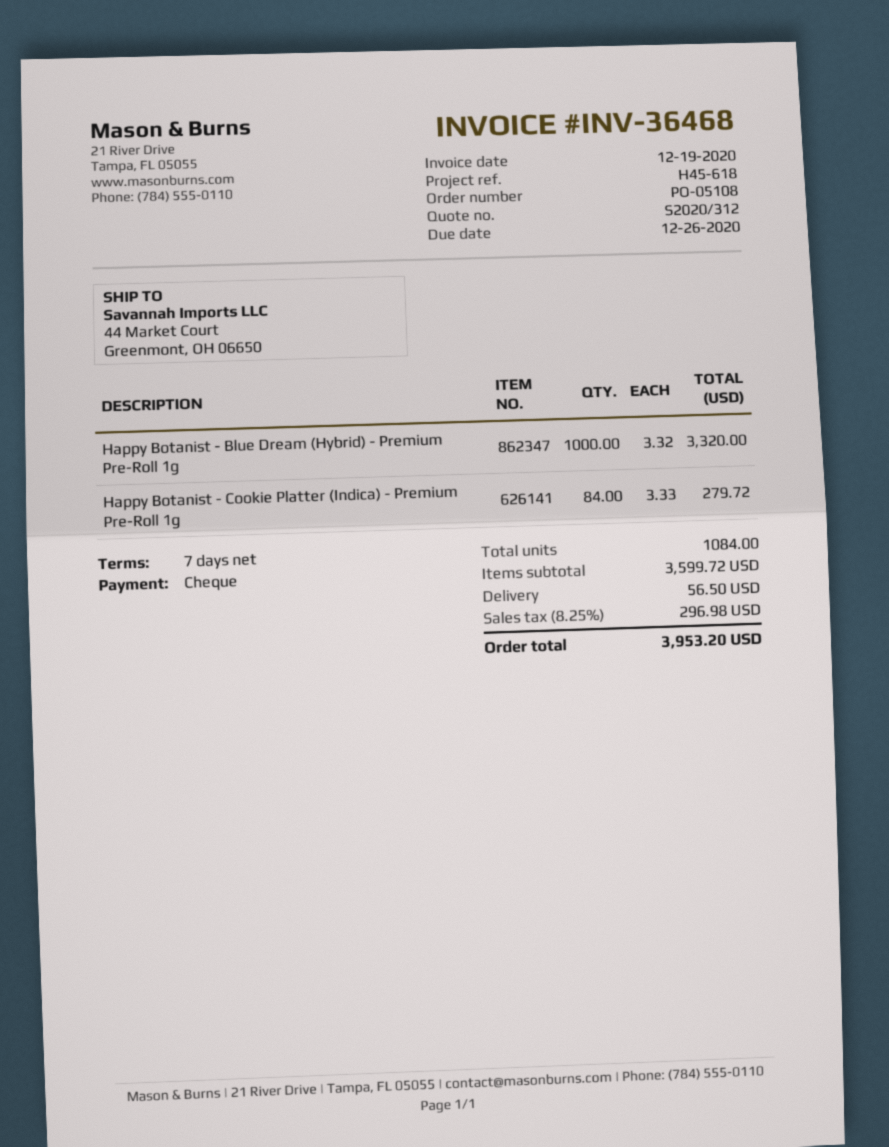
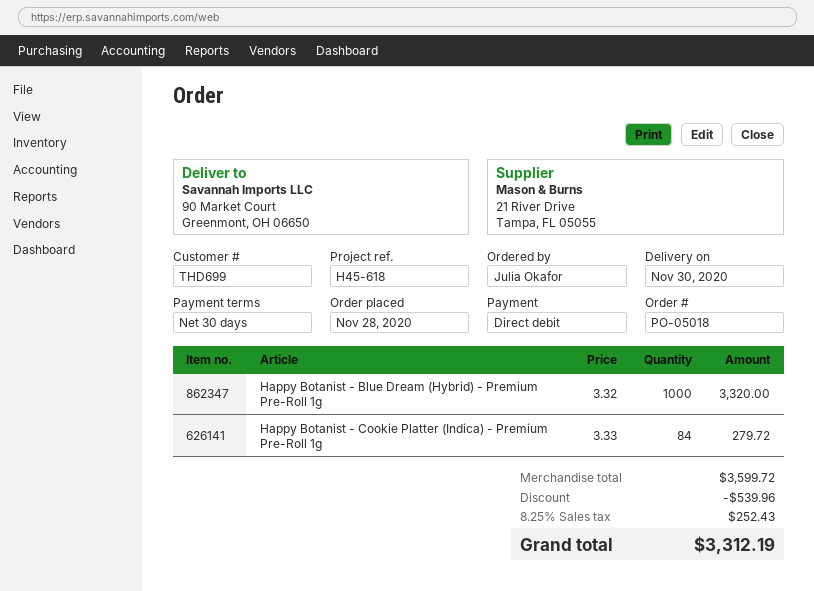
order number: PO-05108 -> PO-05018
payment terms: 7 days -> 30 days
payment method: cheque -> direct debit
ship to: 44 Market Court, Greenmont, OH 06650 -> 90 Market Court, Greenmont, OH 06650
discount: none -> 539.96
shipping: 56.50 -> none
tax: 8.25% = 296.98 -> 8.25% = 252.43
total: 3953.20 -> 3312.19

